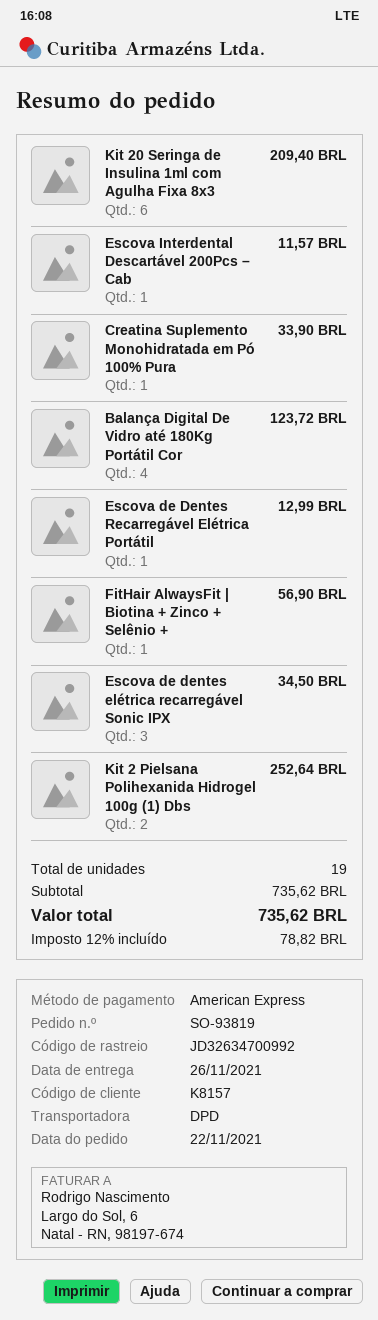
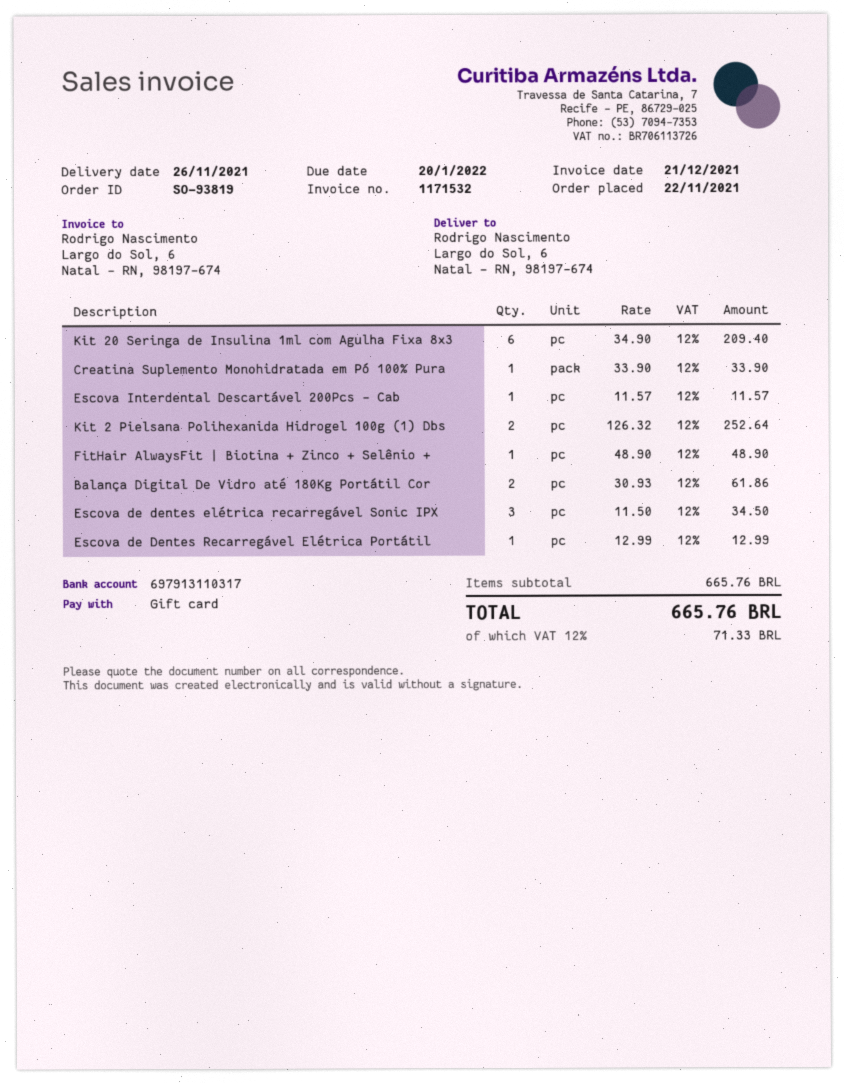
payment method: American Express -> gift card
Balança Digital De Vidro até 180Kg Portátil Cor: 4 for 123.72 -> 2 for 61.86
FitHair AlwaysFit | Biotina + Zinco + Selênio +: 1 for 56.90 -> 1 for 48.90
subtotal: 735.62 -> 665.76
tax: 12% = 78.82 -> 12% = 71.33
total: 735.62 -> 665.76

